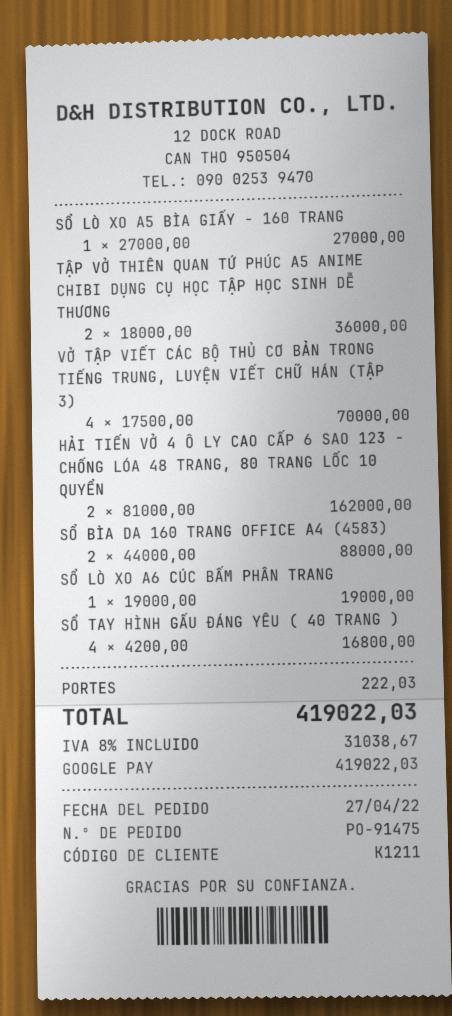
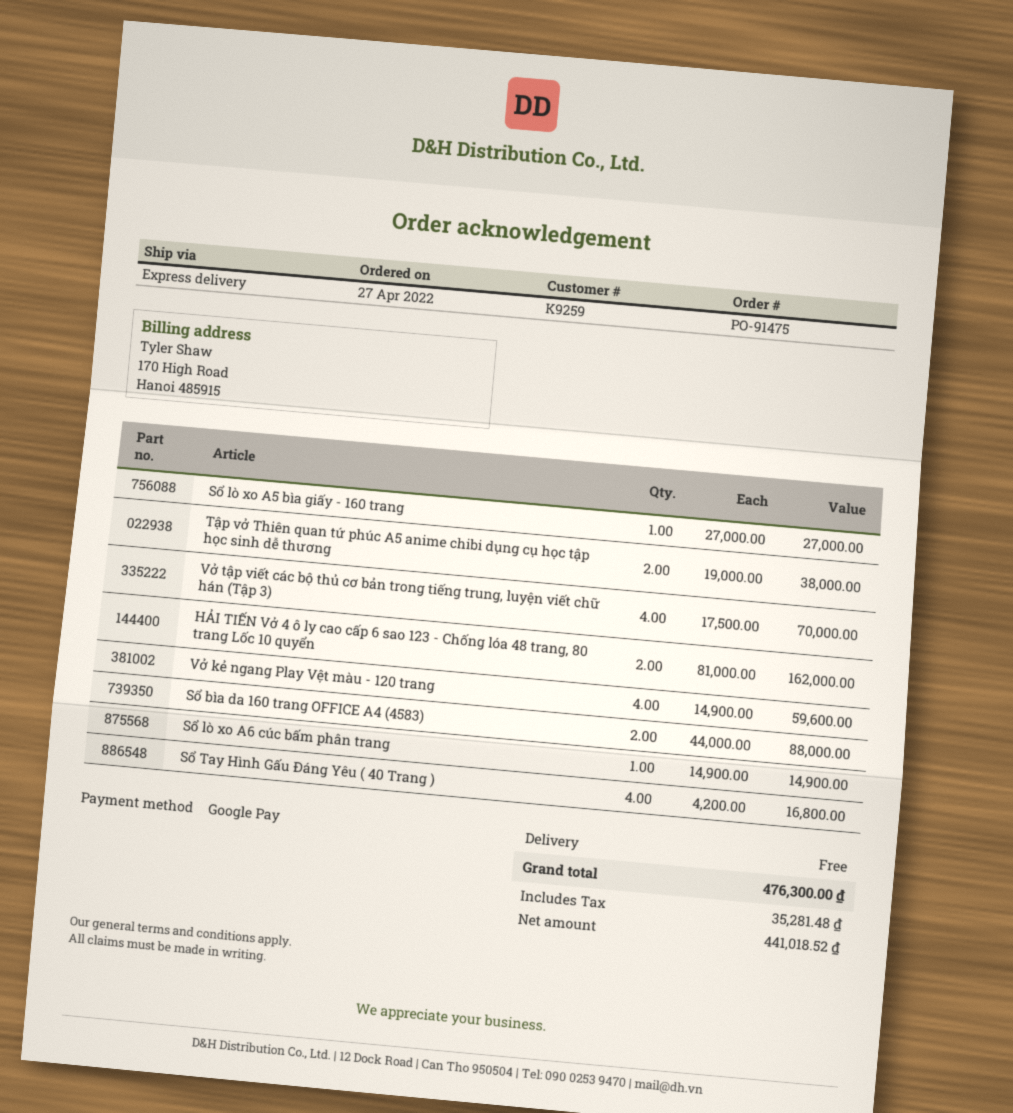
customer number: K1211 -> K9259
TẬP VỞ THIÊN QUAN TỨ PHÚC A5 ANIME CHIBI DỤNG CỤ HỌC TẬP HỌC SINH DỄ THƯƠNG: 2 x 18000.00 = 36000.00 -> 2 x 19000.00 = 38000.00
SỔ LÒ XO A6 CÚC BẤM PHÂN TRANG: 1 x 19000.00 = 19000.00 -> 1 x 14900.00 = 14900.00
Vở kẻ ngang Play Vệt màu - 120 trang: none -> 4 x 14900.00 = 59600.00
shipping: 222.03 -> 0.00
tax: 31038.67 -> 35281.48
total: 419022.03 -> 476300.00

